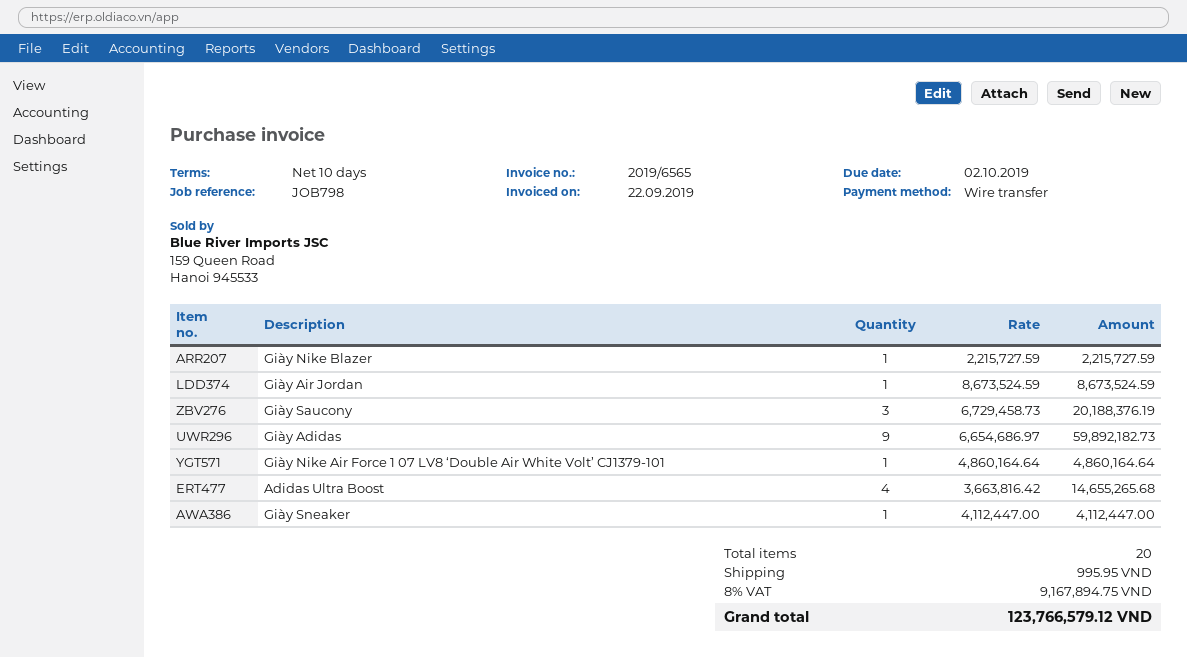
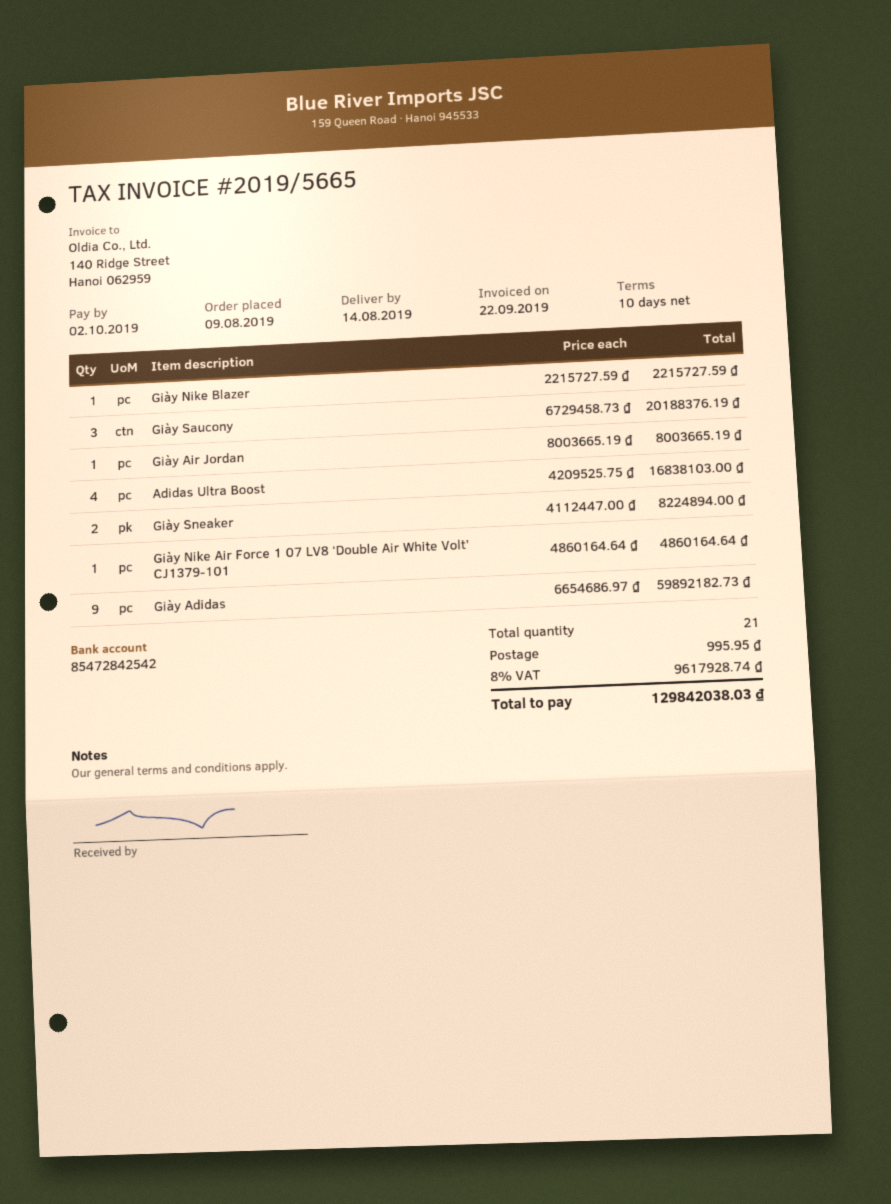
invoice number: 2019/6565 -> 2019/5665
Giày Air Jordan: 1 x 8673524.59 = 8673524.59 -> 1 x 8003665.19 = 8003665.19
Adidas Ultra Boost: 4 x 3663816.42 = 14655265.68 -> 4 x 4209525.75 = 16838103.00
Giày Sneaker: 1 x 4112447.00 = 4112447.00 -> 2 x 4112447.00 = 8224894.00
total quantity: 20 -> 21
tax: 8% = 9167894.75 -> 8% = 9617928.74
total: 123766579.12 -> 129842038.03

